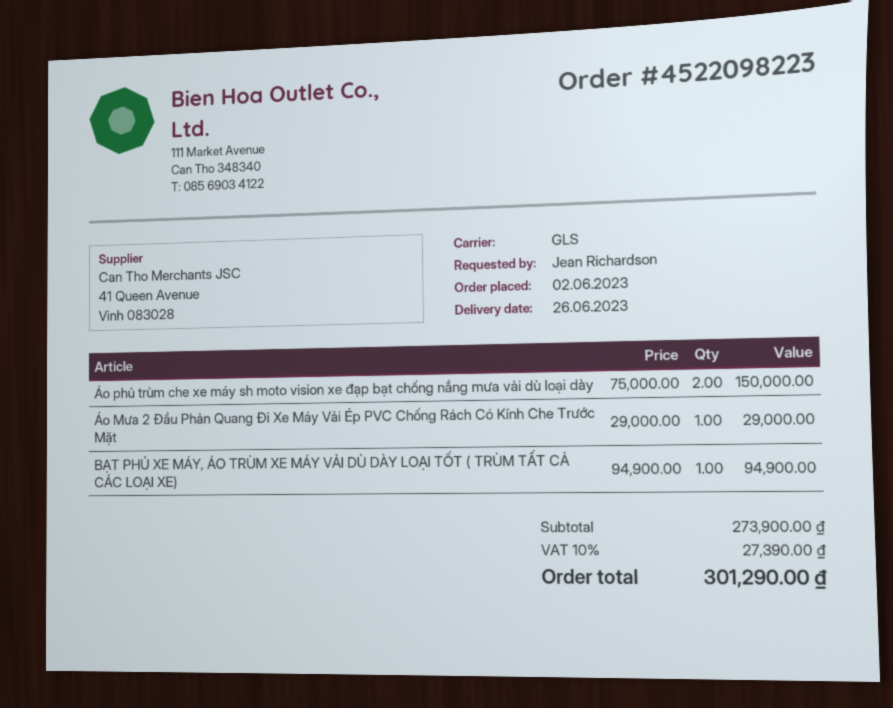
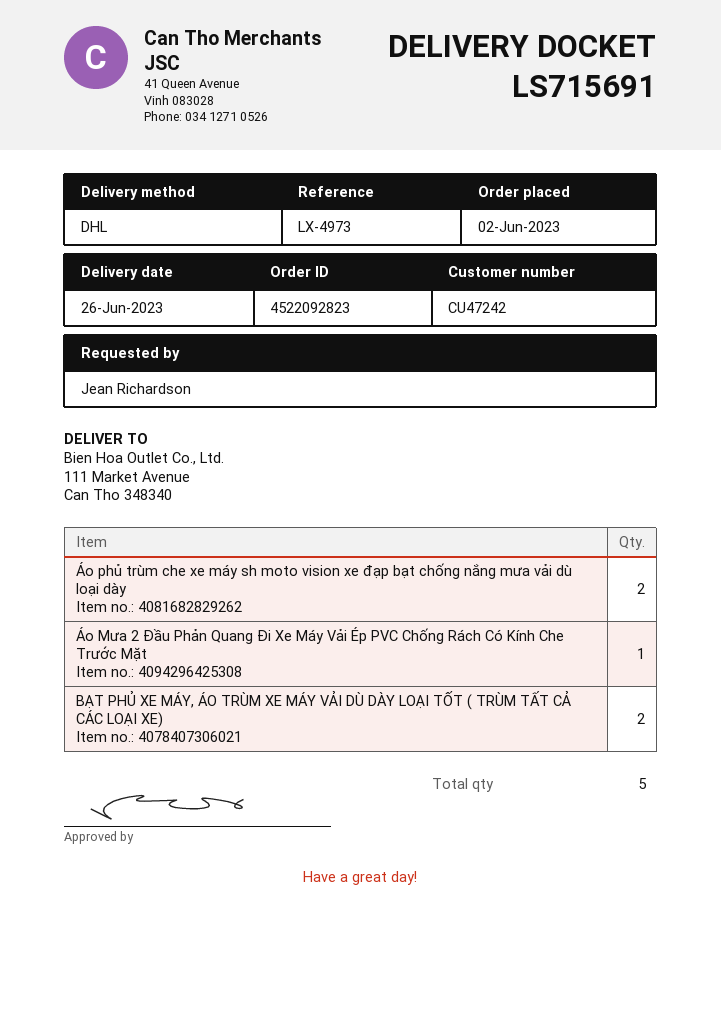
order number: 4522098223 -> 4522092823
shipping method: GLS -> DHL
BẠT PHỦ XE MÁY, ÁO TRÙM XE MÁY VẢI DÙ DÀY LOẠI TỐT ( TRÙM TẤT CẢ CÁC LOẠI XE): 1 -> 2

